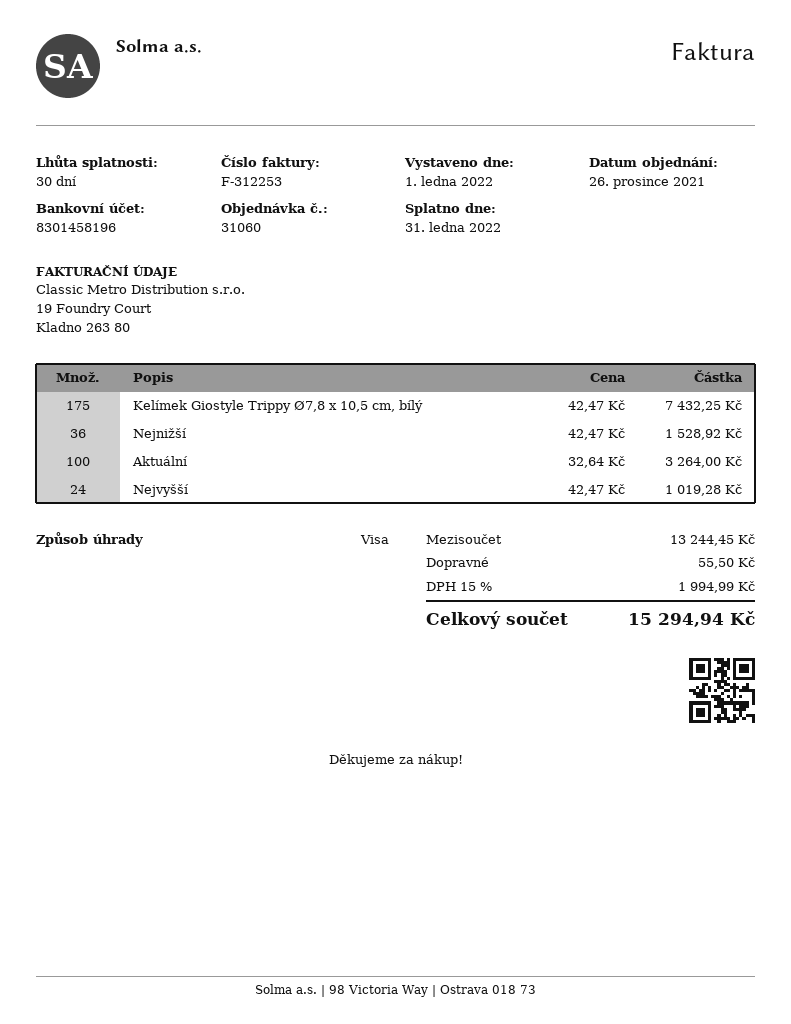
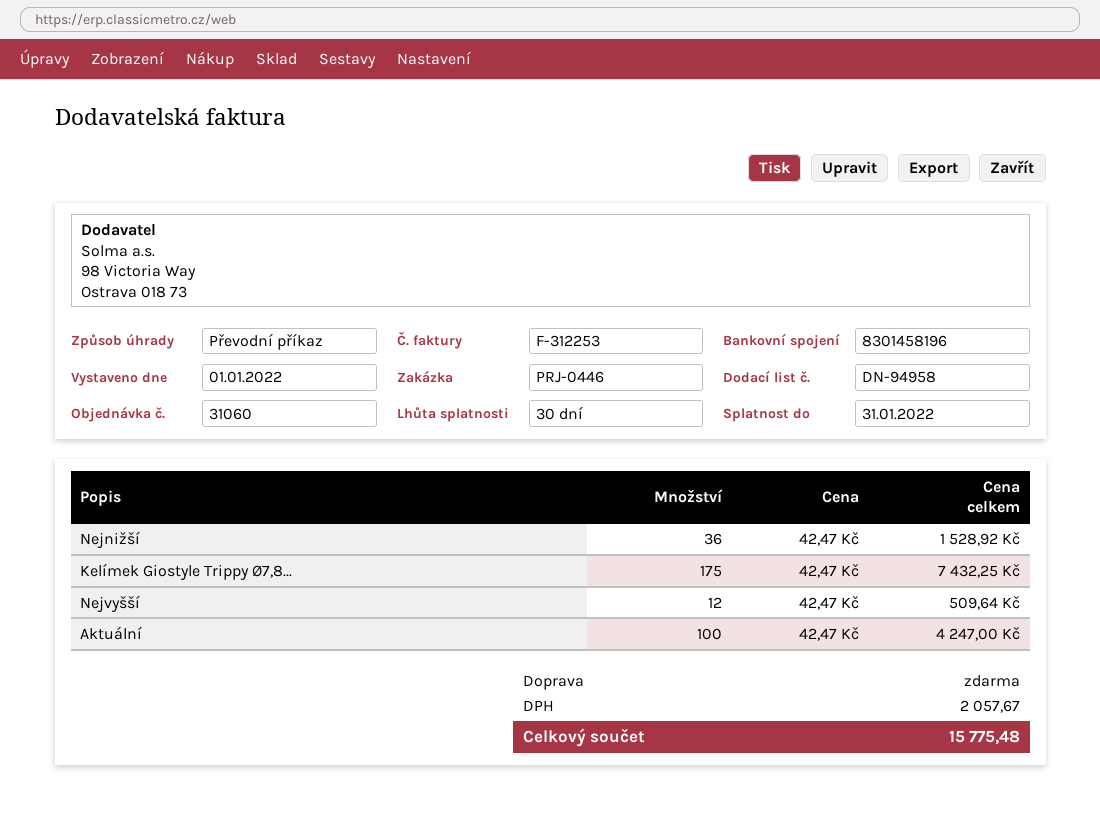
payment method: Visa -> bank transfer
Aktuální: 100 x 32.64 = 3264.00 -> 100 x 42.47 = 4247.00
Nejvyšší: 24 x 42.47 = 1019.28 -> 12 x 42.47 = 509.64
shipping: 55.50 -> 0.00
tax: 1994.99 -> 2057.67
total: 15294.94 -> 15775.48

